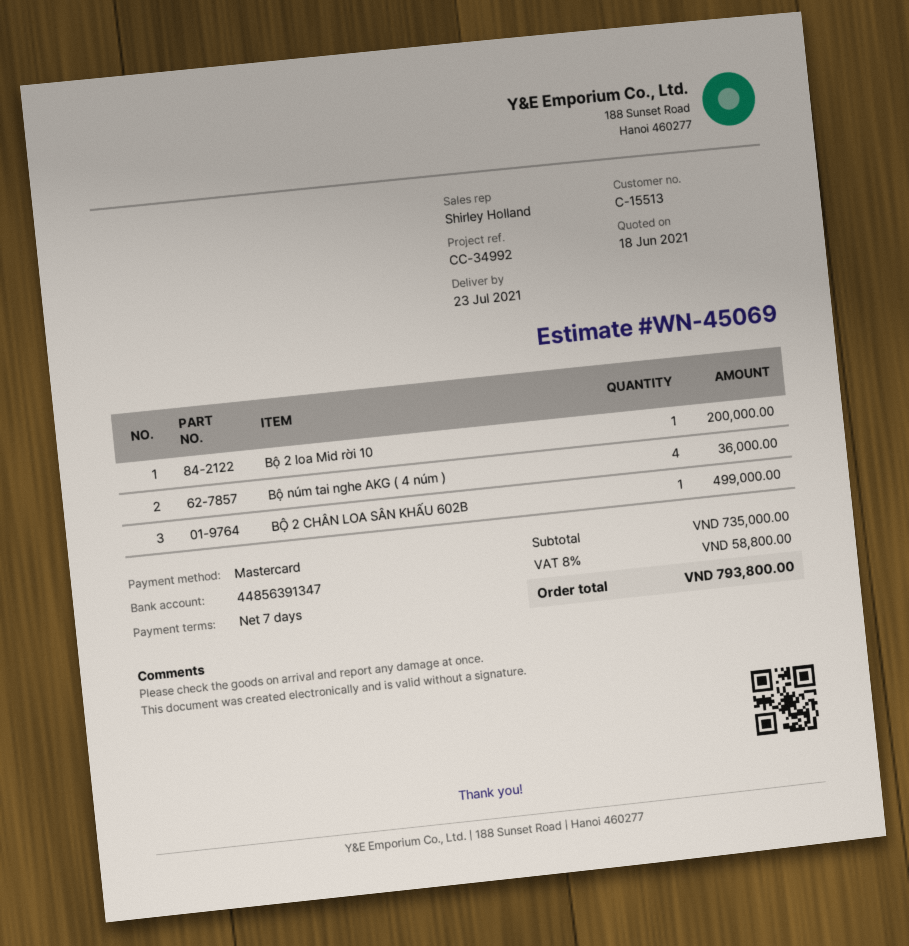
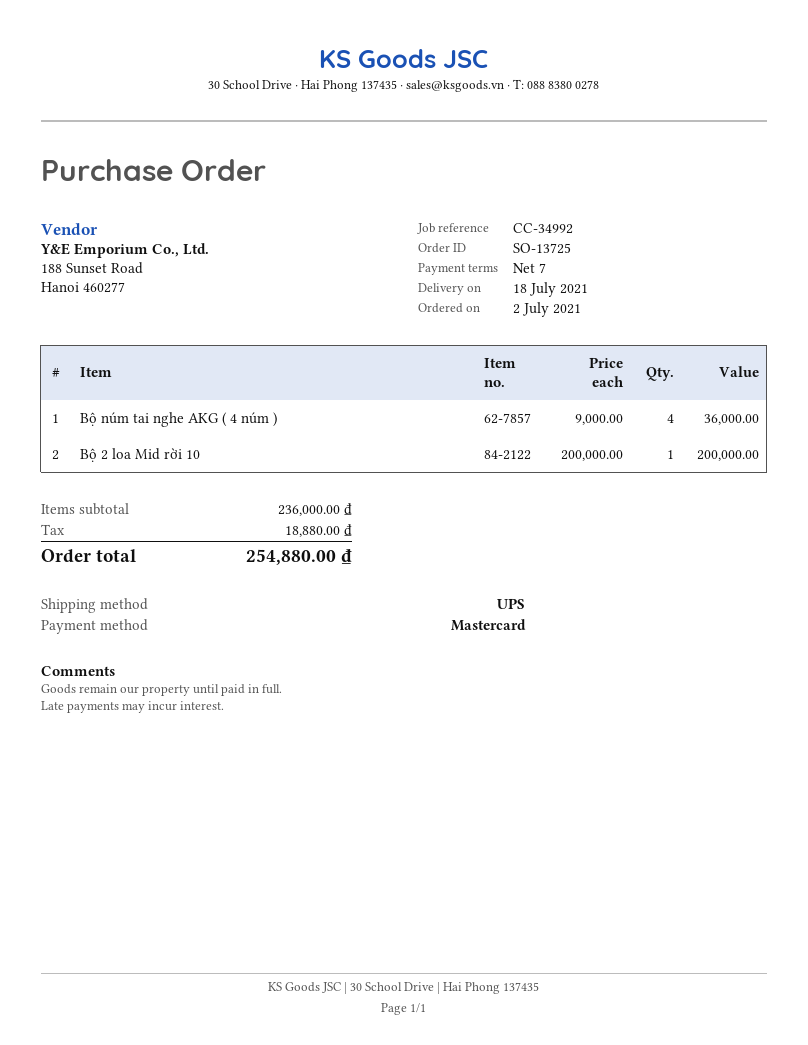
delivery date: 2021-07-23 -> 2021-07-18
BỘ 2 CHÂN LOA SÂN KHẤU 602B: 1 for 499000.00 -> none
subtotal: 735000.00 -> 236000.00
tax: 58800.00 -> 18880.00
total: 793800.00 -> 254880.00

